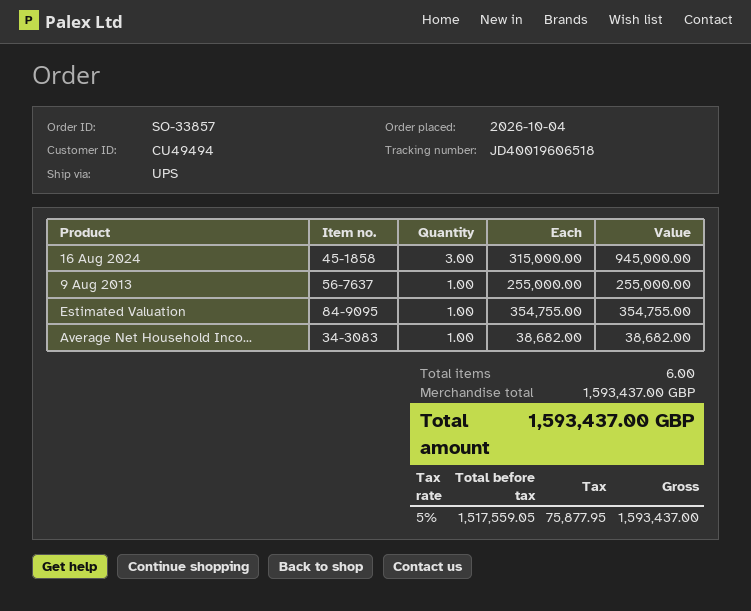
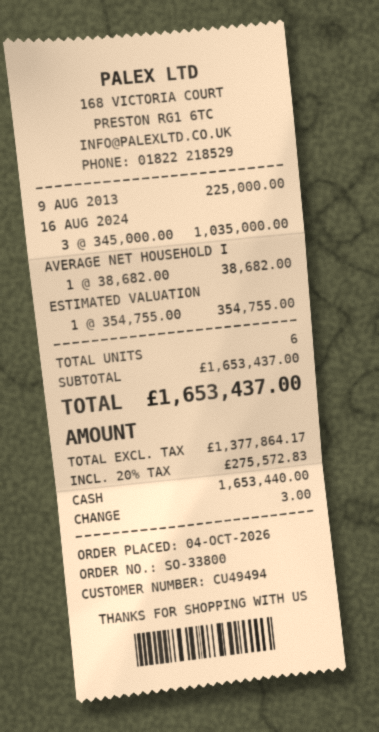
order number: SO-33857 -> SO-33800
16 Aug 2024: 3 x 315000.00 = 945000.00 -> 3 x 345000.00 = 1035000.00
9 Aug 2013: 1 x 255000.00 = 255000.00 -> 1 x 225000.00 = 225000.00
subtotal: 1593437.00 -> 1653437.00
net: 1517559.05 -> 1377864.17
tax: 5% = 75877.95 -> 20% = 275572.83
total: 1593437.00 -> 1653437.00

